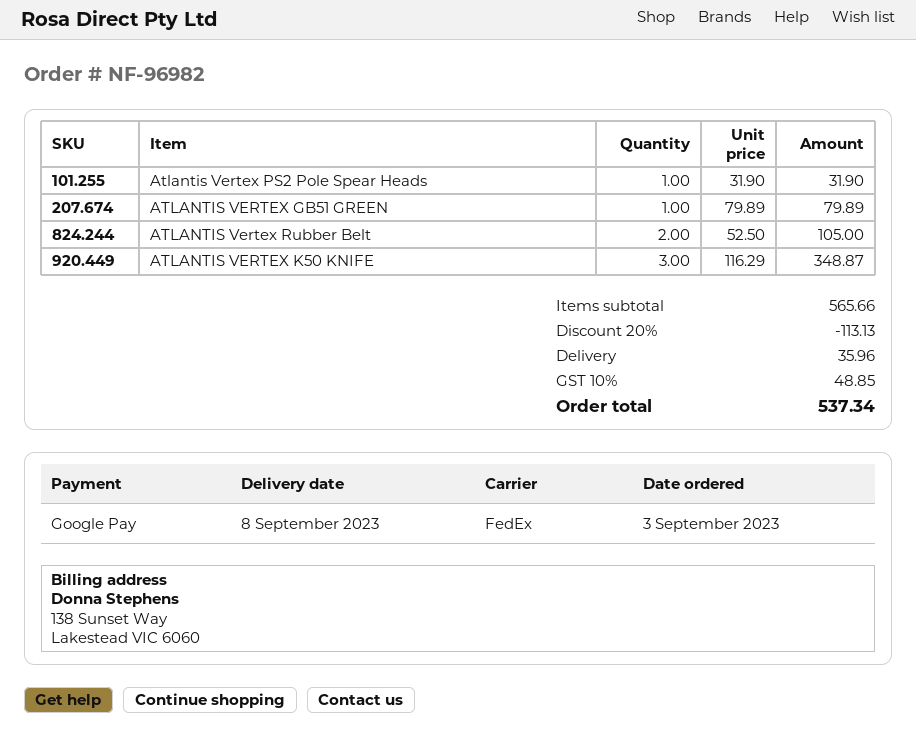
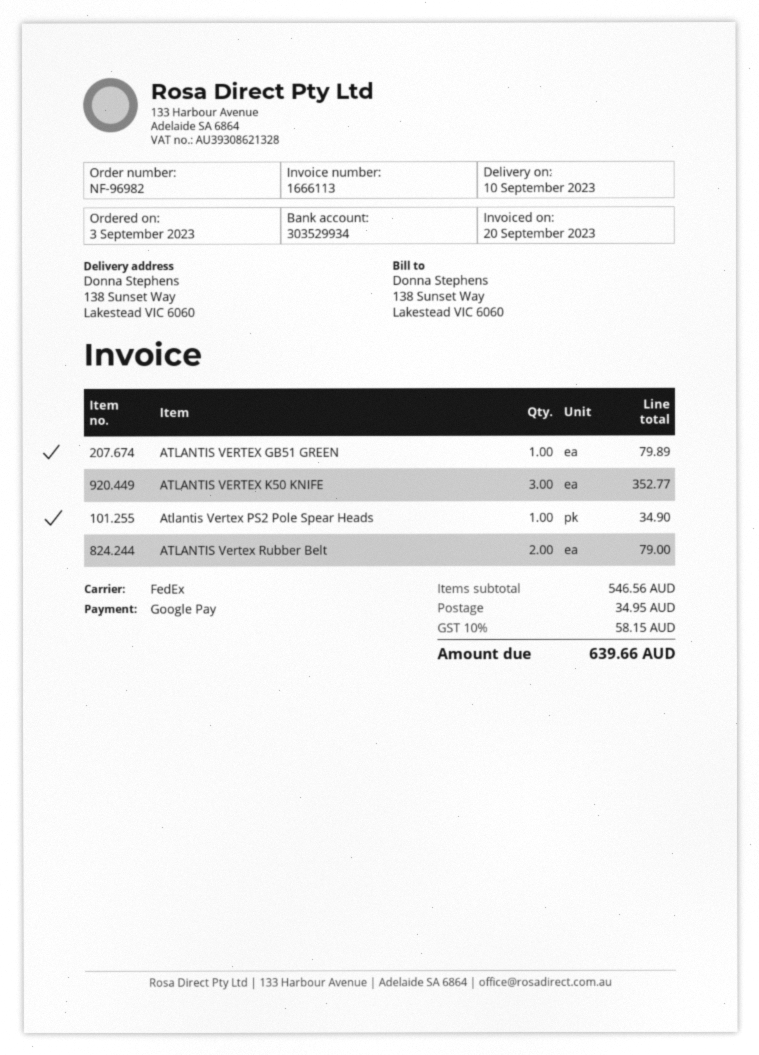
delivery date: 2023-09-08 -> 2023-09-10
Atlantis Vertex PS2 Pole Spear Heads: 1 for 31.90 -> 1 for 34.90
ATLANTIS Vertex Rubber Belt: 2 for 105.00 -> 2 for 79.00
ATLANTIS VERTEX K50 KNIFE: 3 for 348.87 -> 3 for 352.77
subtotal: 565.66 -> 546.56
discount: 20% = 113.13 -> none
shipping: 35.96 -> 34.95
tax: 10% = 48.85 -> 10% = 58.15
total: 537.34 -> 639.66

